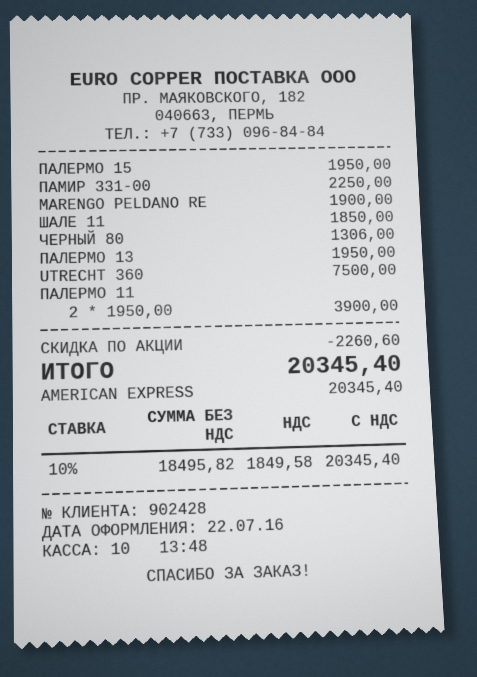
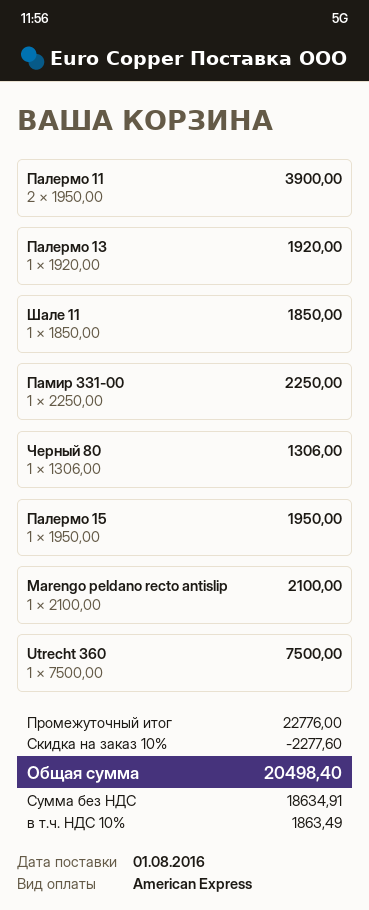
MARENGO PELDANO RE: 1 x 1900.00 = 1900.00 -> 1 x 2100.00 = 2100.00
ПАЛЕРМО 13: 1 x 1950.00 = 1950.00 -> 1 x 1920.00 = 1920.00
discount: 2260.60 -> 2277.60
net: 18495.82 -> 18634.91
tax: 10% = 1849.58 -> 10% = 1863.49
total: 20345.40 -> 20498.40

